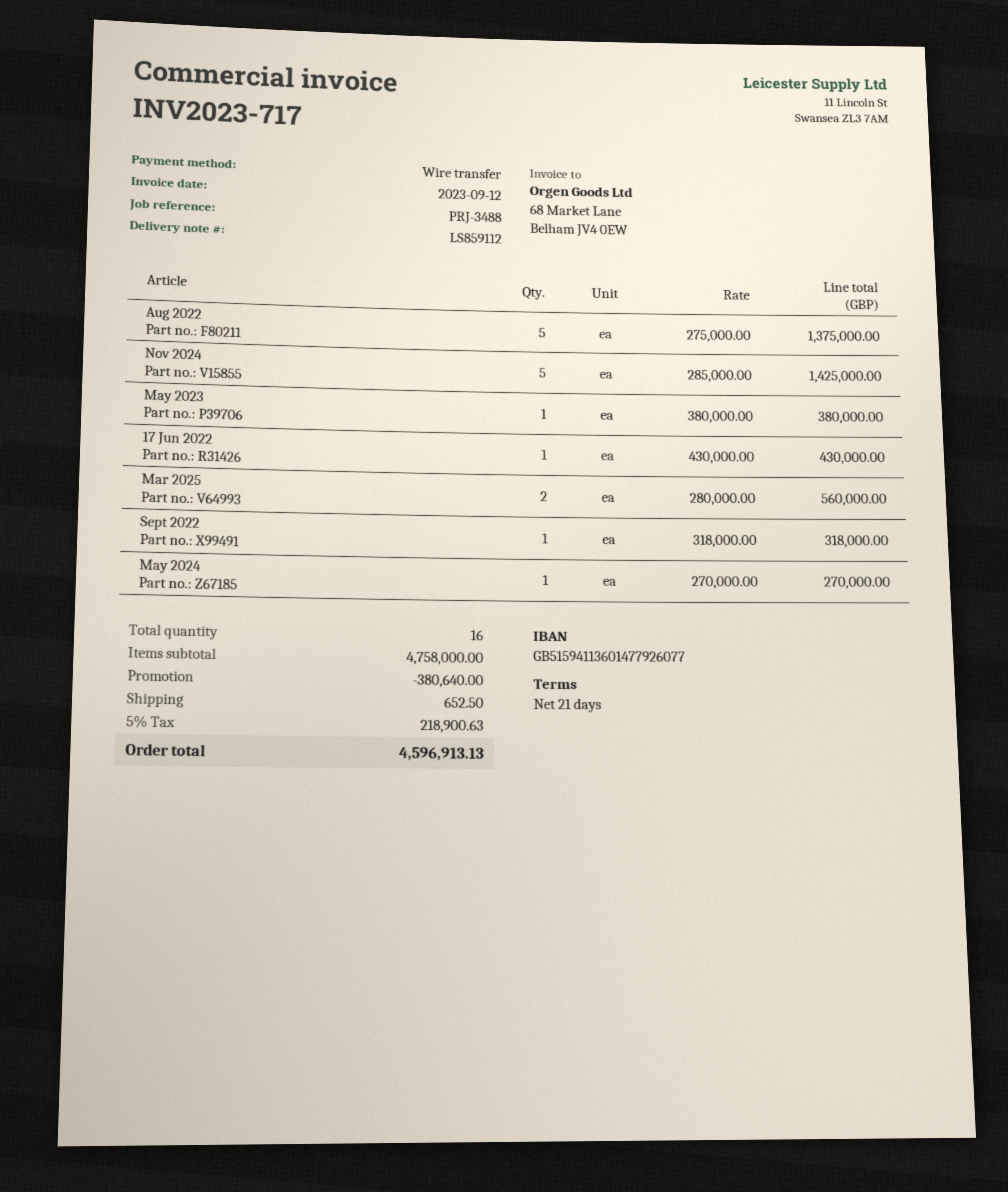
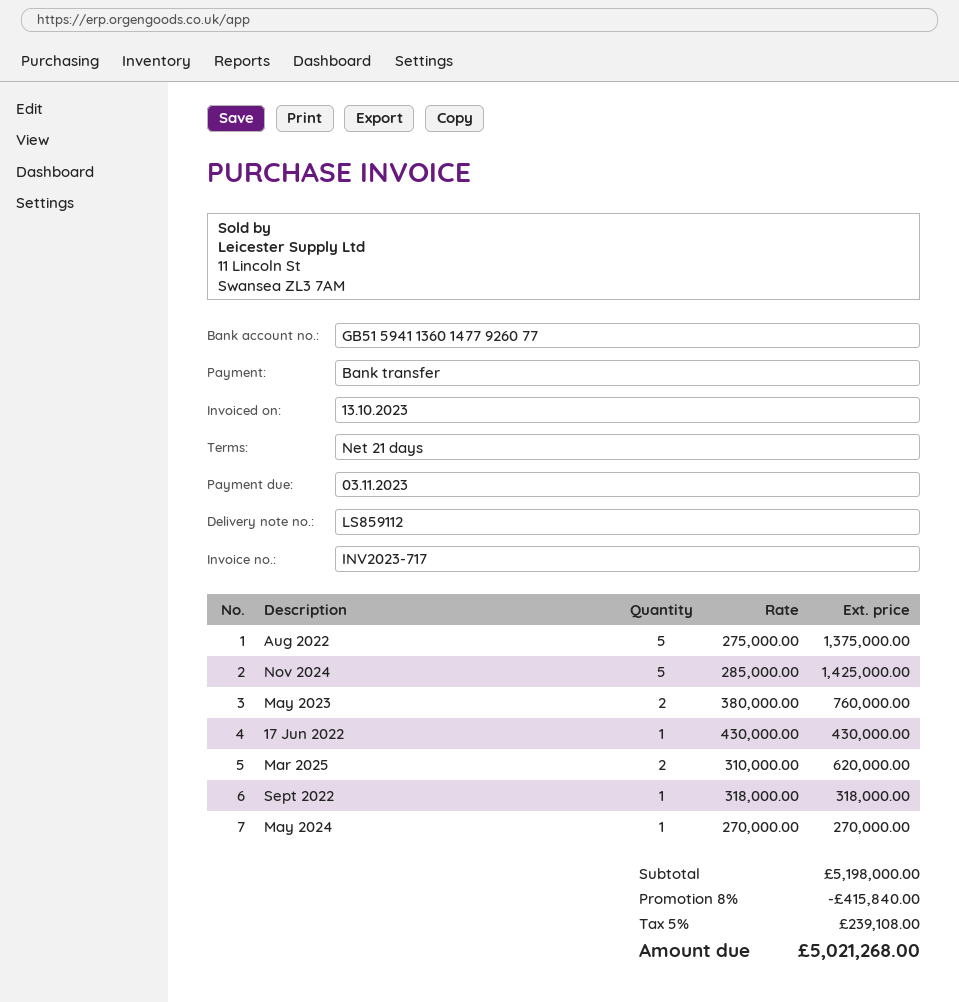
invoice date: 2023-09-12 -> 2023-10-13
May 2023: 1 x 380000.00 = 380000.00 -> 2 x 380000.00 = 760000.00
Mar 2025: 2 x 280000.00 = 560000.00 -> 2 x 310000.00 = 620000.00
subtotal: 4758000.00 -> 5198000.00
discount: 380640.00 -> 415840.00
shipping: 652.50 -> none
tax: 5% = 218900.63 -> 5% = 239108.00
total: 4596913.13 -> 5021268.00

